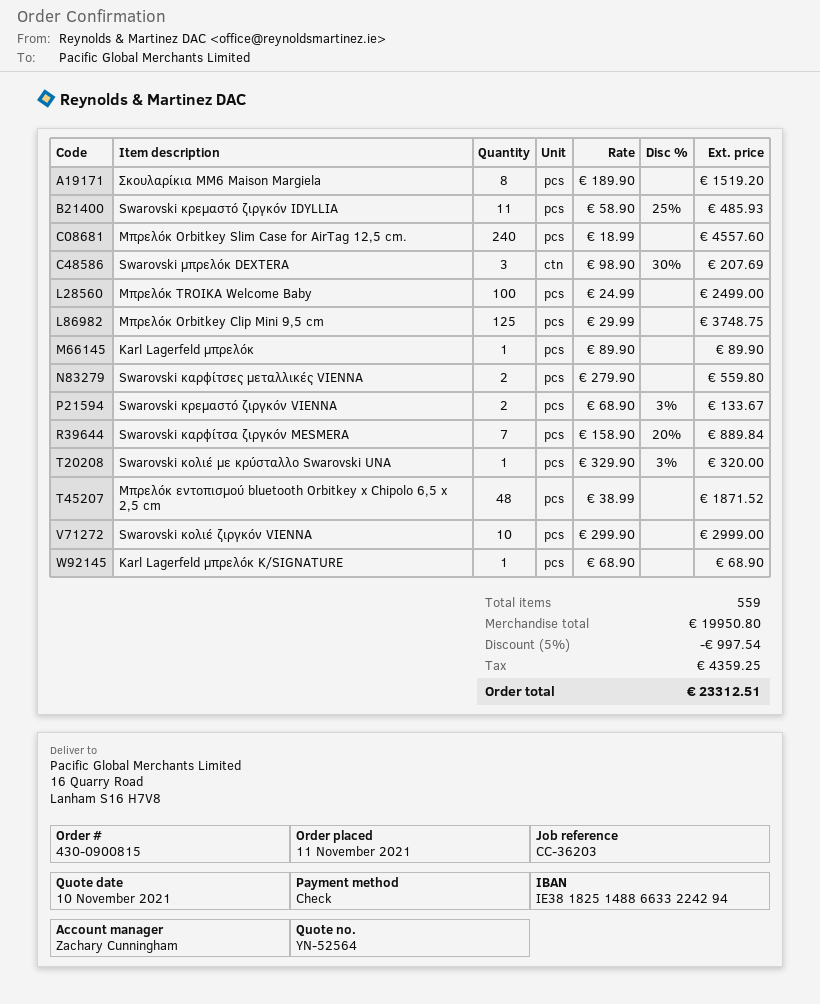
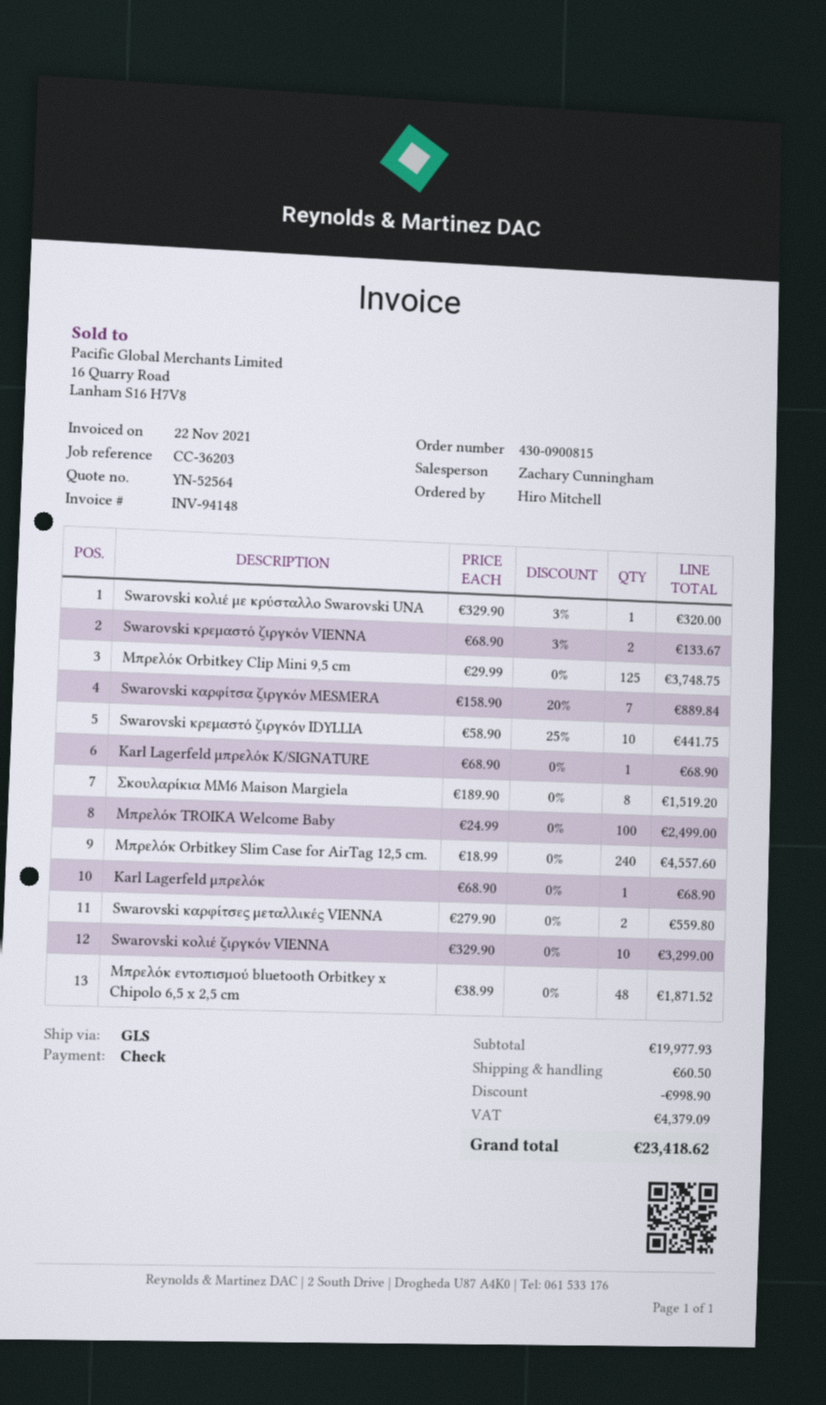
Swarovski κρεμαστό ζιργκόν IDYLLIA: 11 x 58.90 - 25% = 485.93 -> 10 x 58.90 - 25% = 441.75
Swarovski μπρελόκ DEXTERA: 3 x 98.90 - 30% = 207.69 -> none
Karl Lagerfeld μπρελόκ: 1 x 89.90 = 89.90 -> 1 x 68.90 = 68.90
Swarovski κολιέ ζιργκόν VIENNA: 10 x 299.90 = 2999.00 -> 10 x 329.90 = 3299.00
subtotal: 19950.80 -> 19977.93
discount: 997.54 -> 998.90
shipping: none -> 60.50
tax: 4359.25 -> 4379.09
total: 23312.51 -> 23418.62

